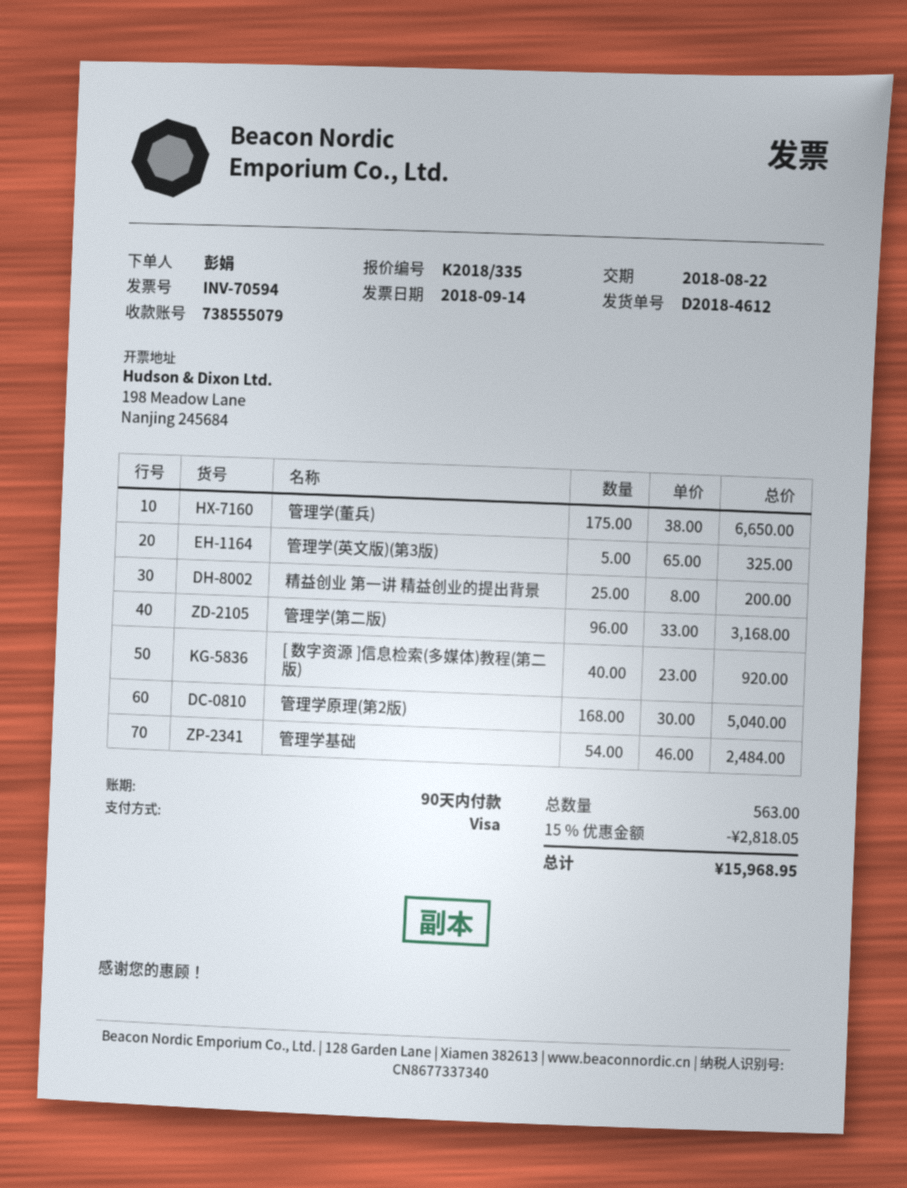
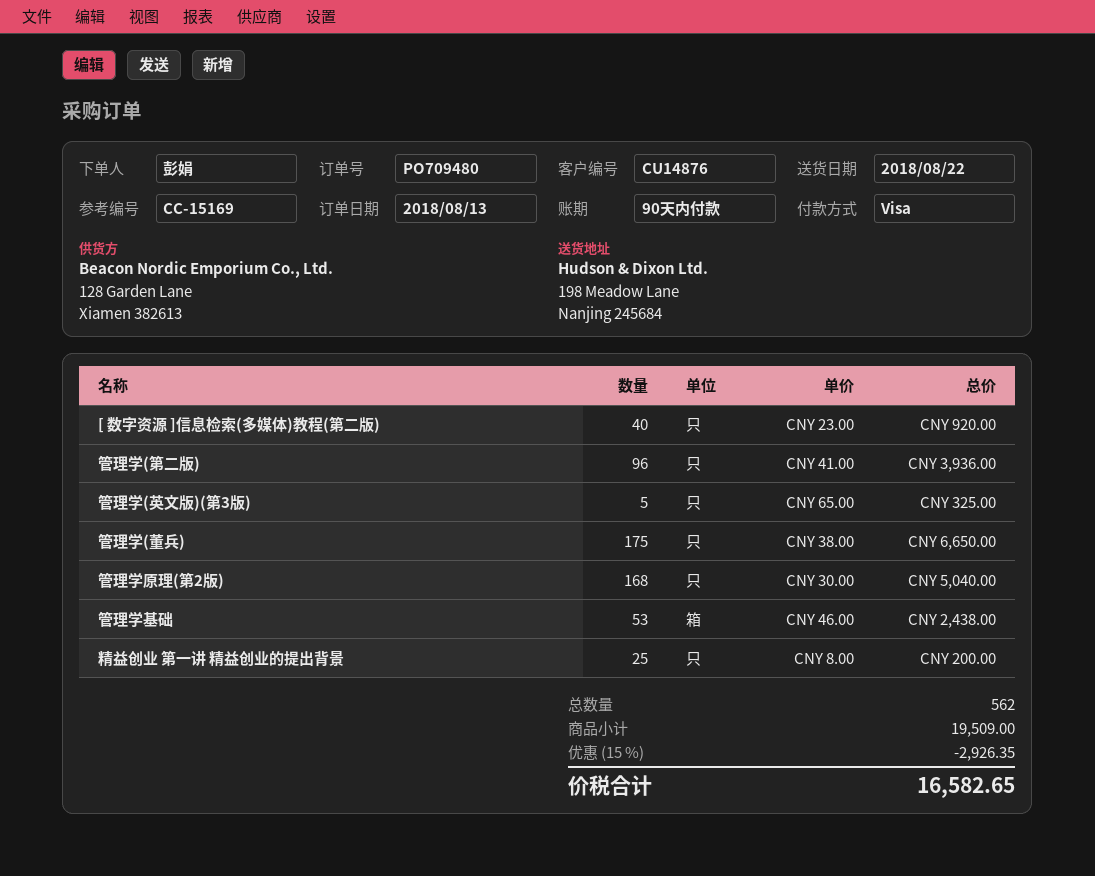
管理学(第二版): 96 x 33.00 = 3168.00 -> 96 x 41.00 = 3936.00
管理学基础: 54 x 46.00 = 2484.00 -> 53 x 46.00 = 2438.00
total quantity: 563 -> 562
discount: 15% = 2818.05 -> 15% = 2926.35
total: 15968.95 -> 16582.65

